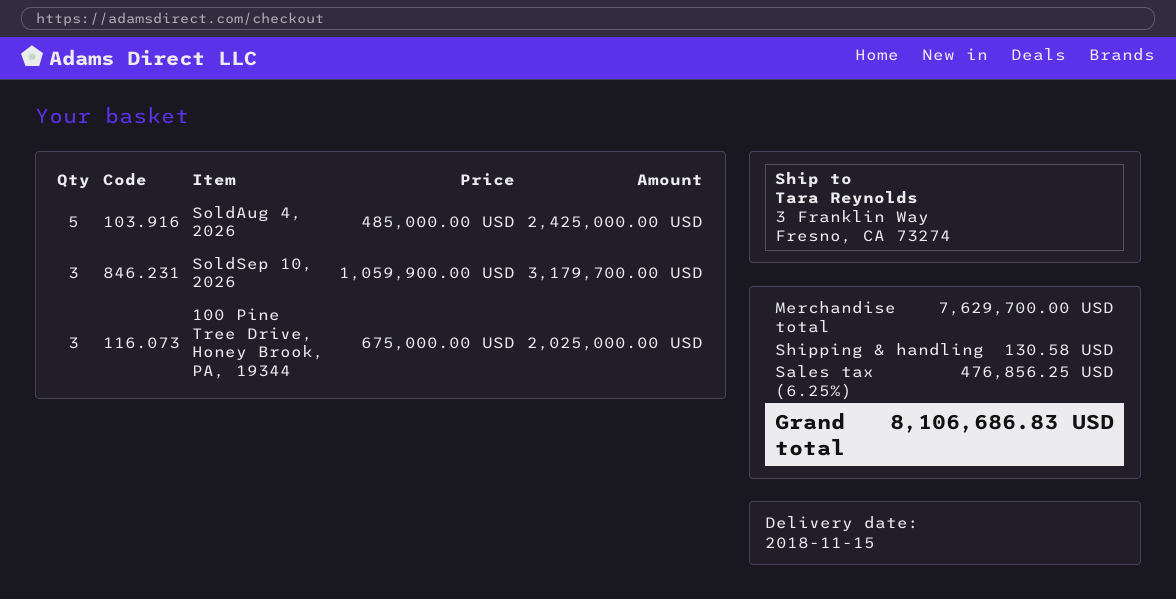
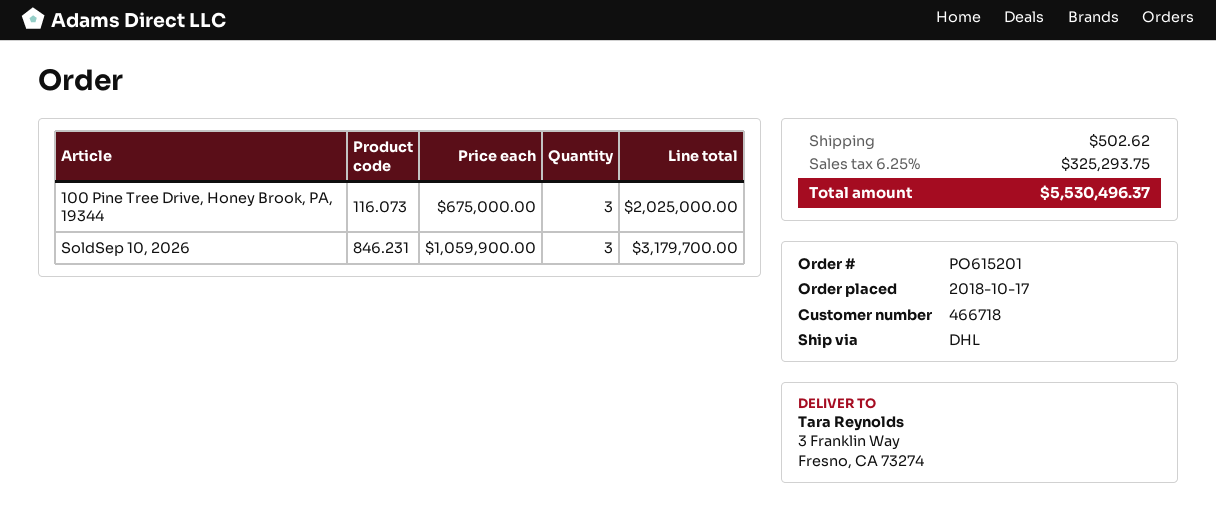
SoldAug 4, 2026: 5 x 485000.00 = 2425000.00 -> none
shipping: 130.58 -> 502.62
tax: 6.25% = 476856.25 -> 6.25% = 325293.75
total: 8106686.83 -> 5530496.37

